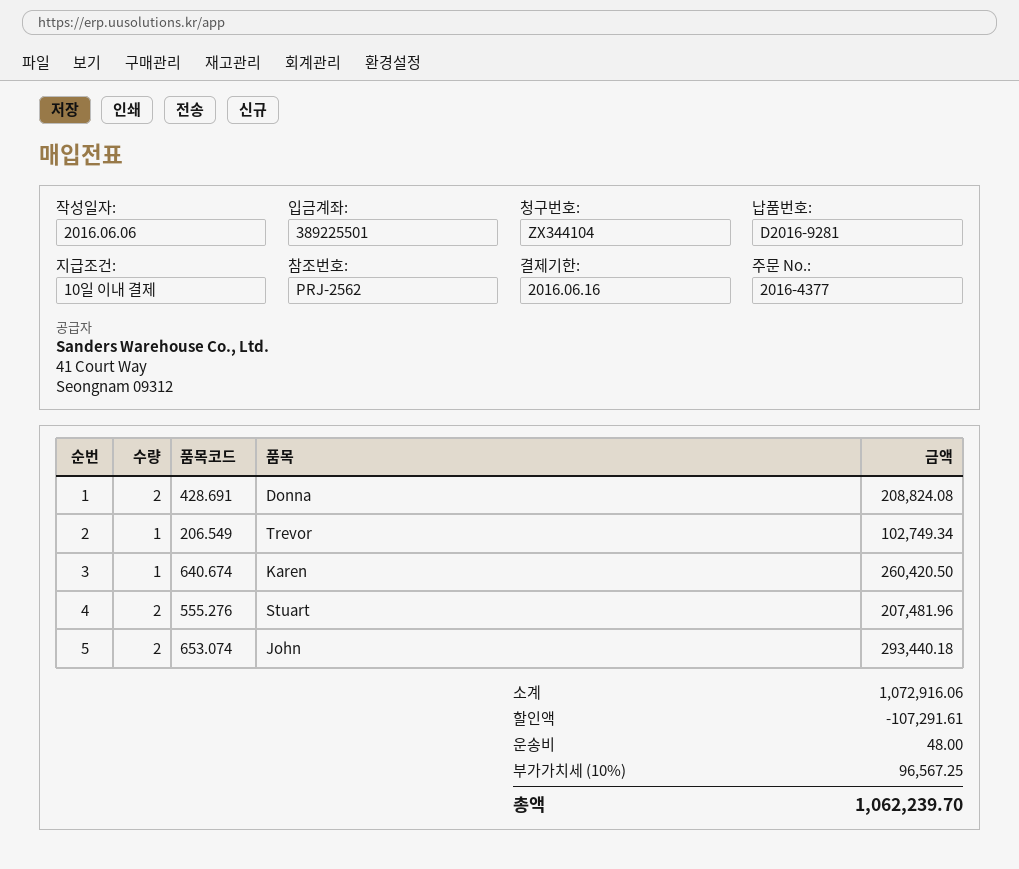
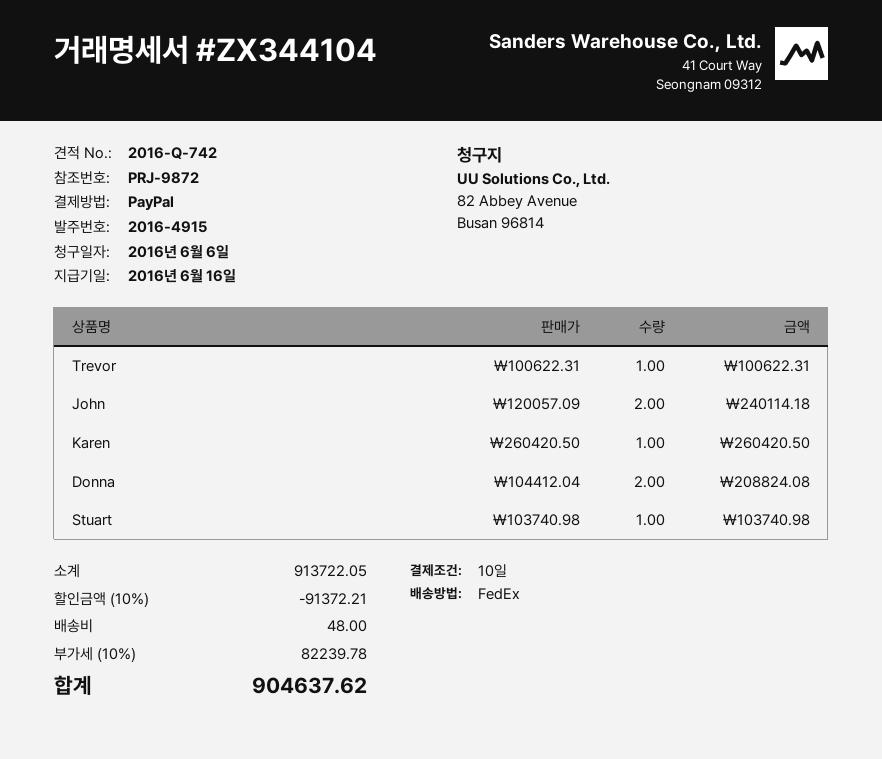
order number: 2016-4377 -> 2016-4915
reference: PRJ-2562 -> PRJ-9872
Trevor: 1 for 102749.34 -> 1 for 100622.31
Stuart: 2 for 207481.96 -> 1 for 103740.98
John: 2 for 293440.18 -> 2 for 240114.18
subtotal: 1072916.06 -> 913722.05
discount: 107291.61 -> 91372.21
tax: 10% = 96567.25 -> 10% = 82239.78
total: 1062239.70 -> 904637.62

